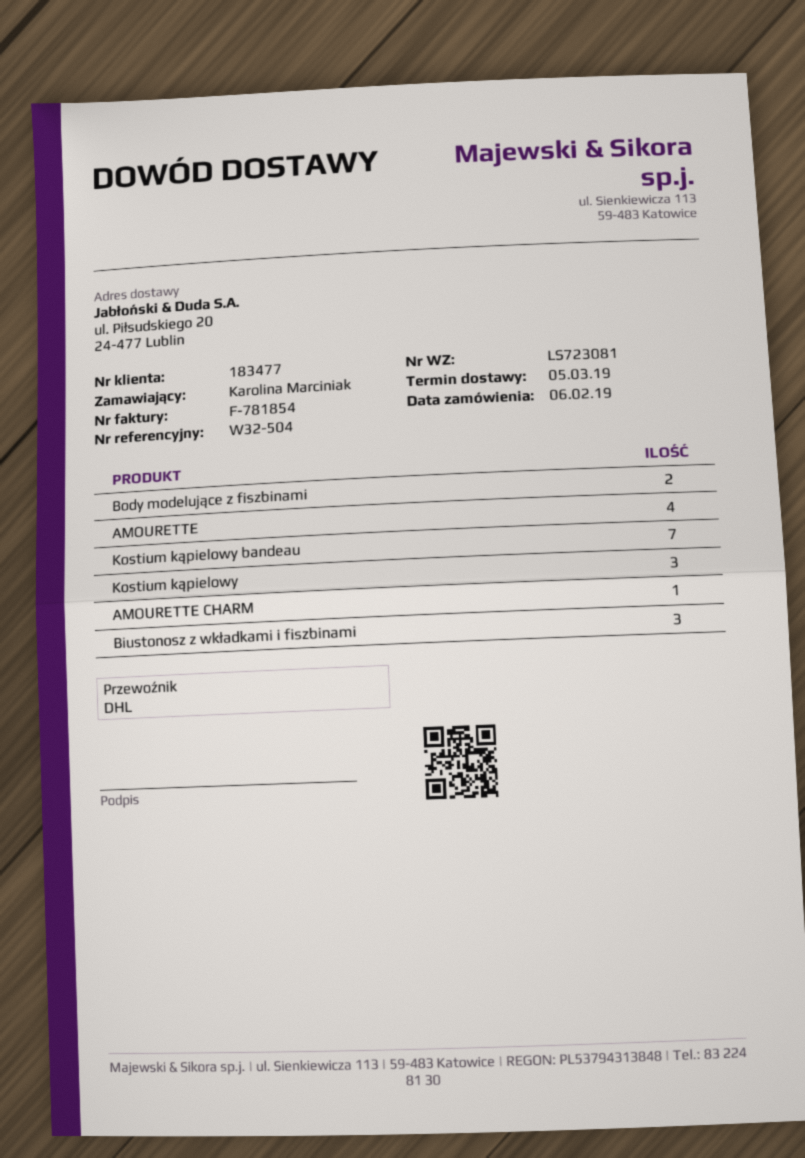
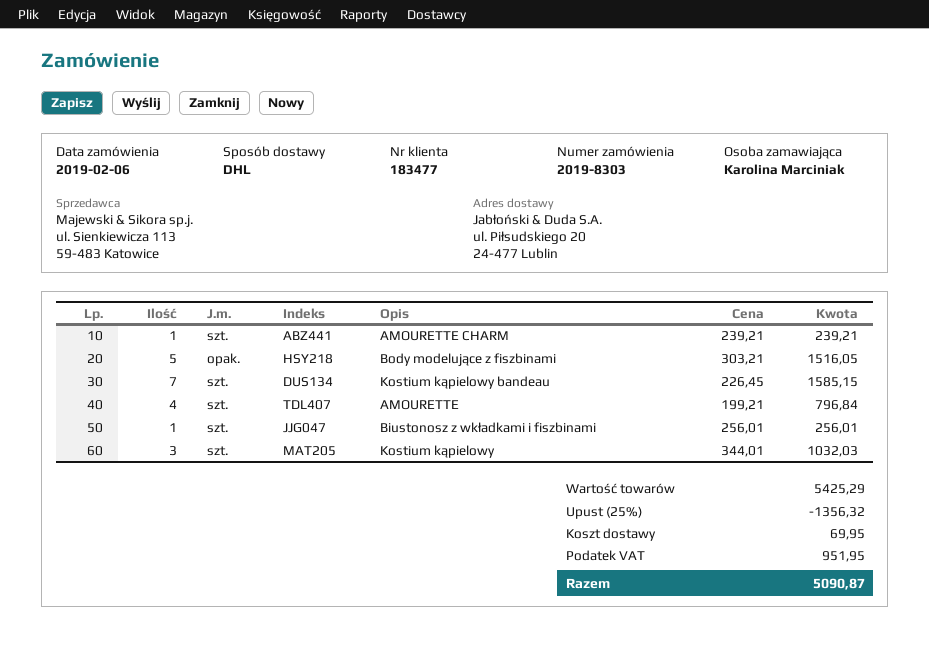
Body modelujące z fiszbinami: 2 -> 5
Biustonosz z wkładkami i fiszbinami: 3 -> 1

